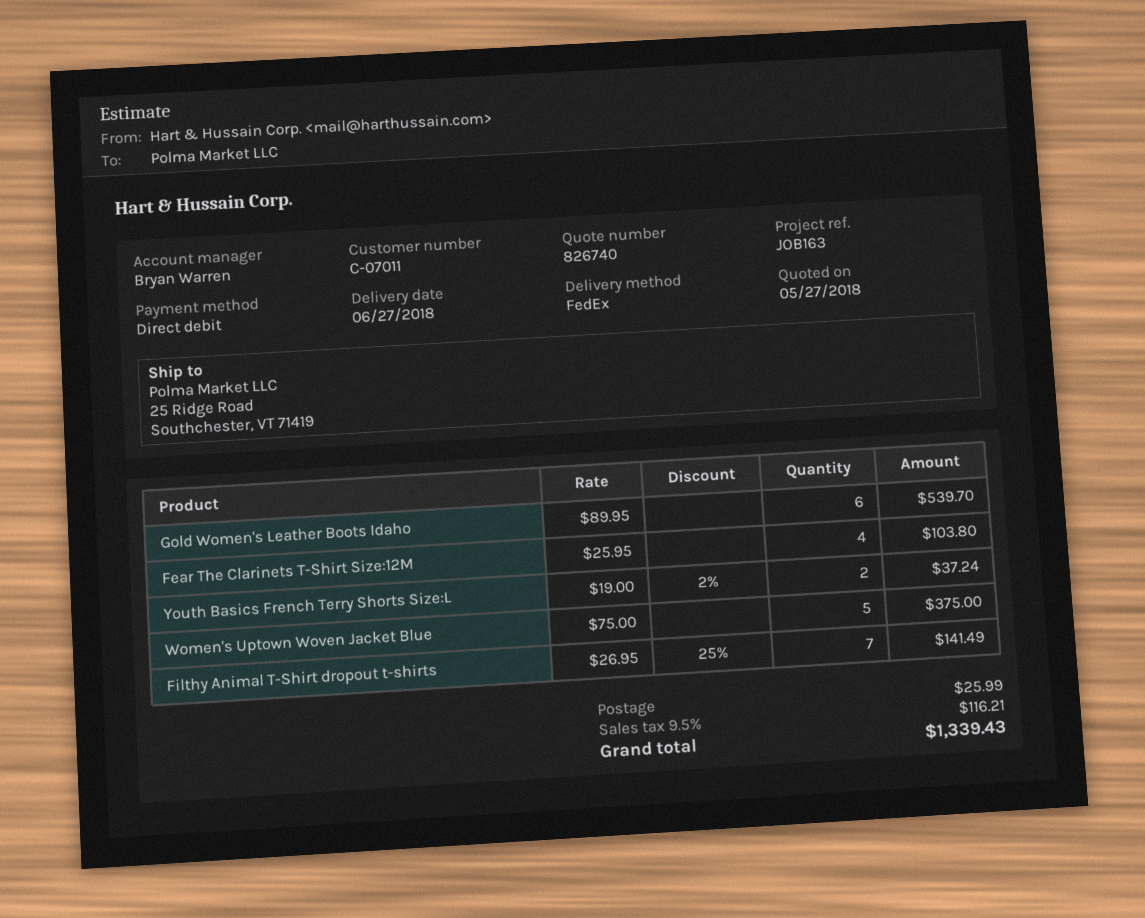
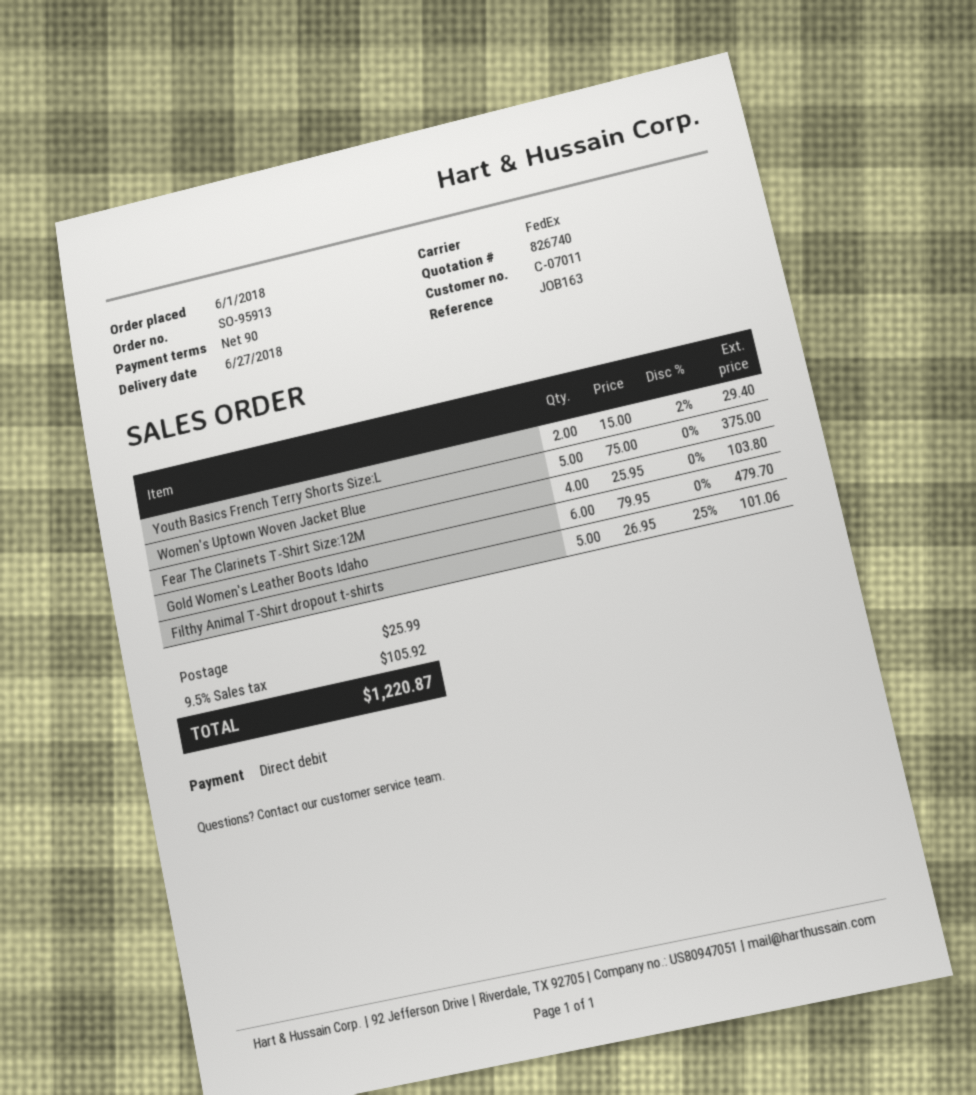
Gold Women's Leather Boots Idaho: 6 x 89.95 = 539.70 -> 6 x 79.95 = 479.70
Youth Basics French Terry Shorts Size:L: 2 x 19.00 - 2% = 37.24 -> 2 x 15.00 - 2% = 29.40
Filthy Animal T-Shirt dropout t-shirts: 7 x 26.95 - 25% = 141.49 -> 5 x 26.95 - 25% = 101.06
tax: 9.5% = 116.21 -> 9.5% = 105.92
total: 1339.43 -> 1220.87

